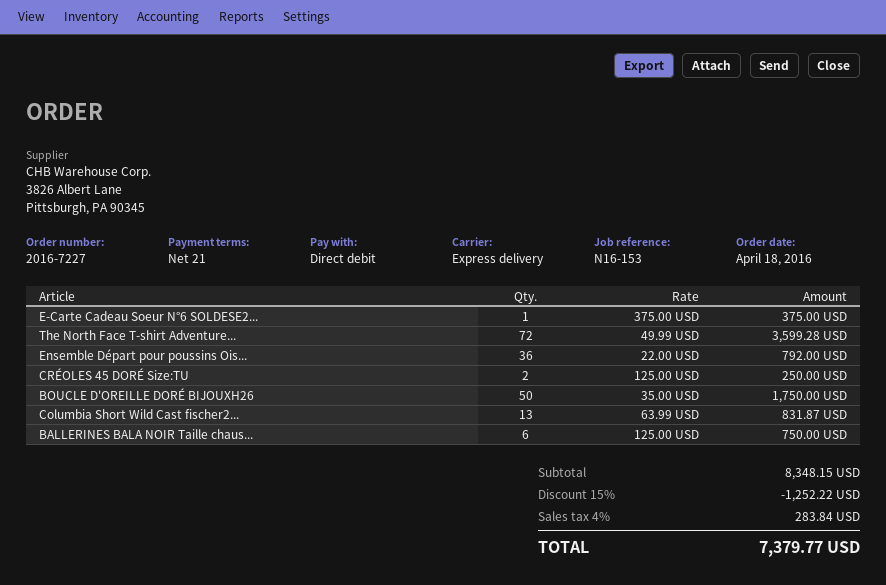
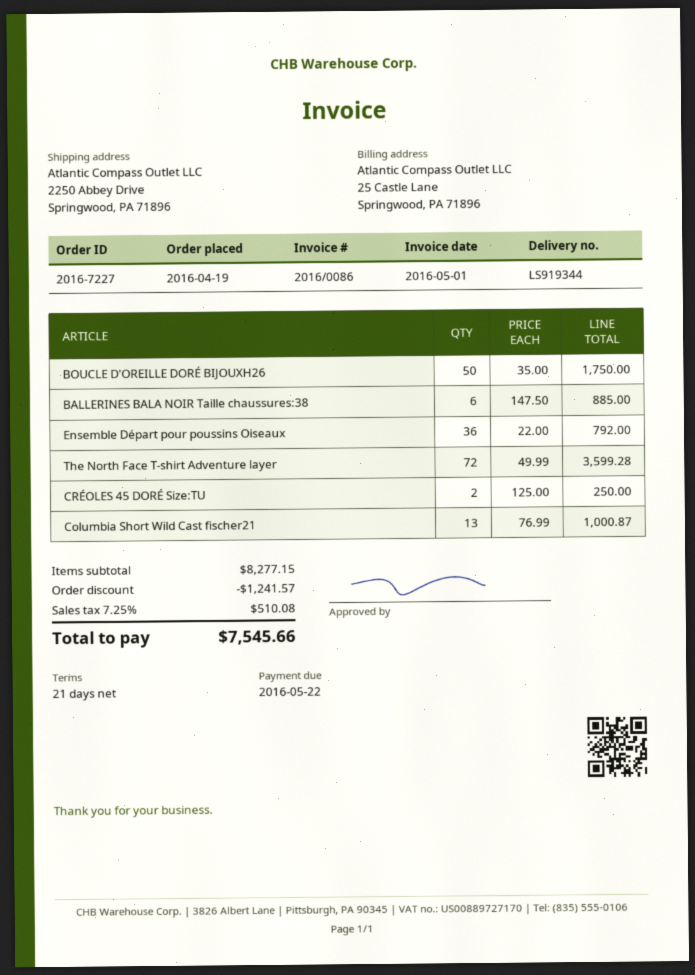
order date: 2016-04-18 -> 2016-04-19
E-Carte Cadeau Soeur N°6 SOLDESE2...: 1 x 375.00 = 375.00 -> none
Columbia Short Wild Cast fischer2...: 13 x 63.99 = 831.87 -> 13 x 76.99 = 1000.87
BALLERINES BALA NOIR Taille chaus...: 6 x 125.00 = 750.00 -> 6 x 147.50 = 885.00
subtotal: 8348.15 -> 8277.15
discount: 1252.22 -> 1241.57
tax: 4% = 283.84 -> 7.25% = 510.08
total: 7379.77 -> 7545.66

